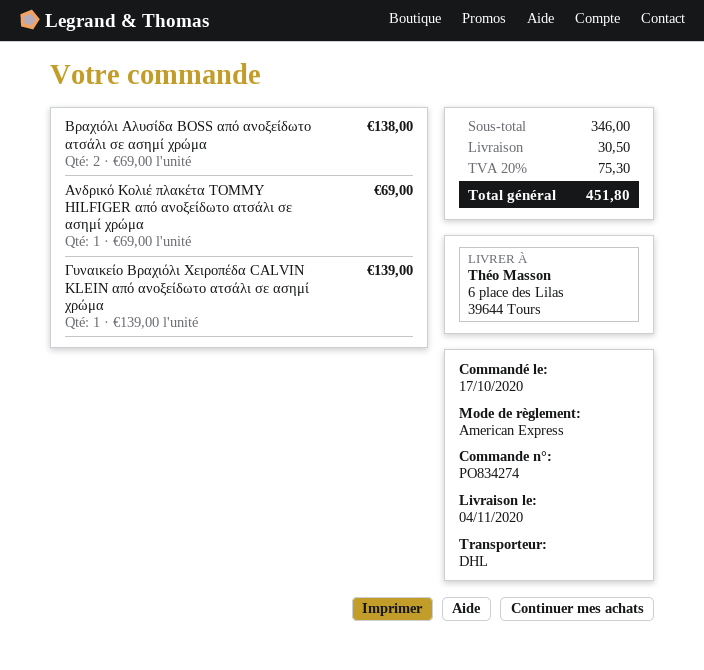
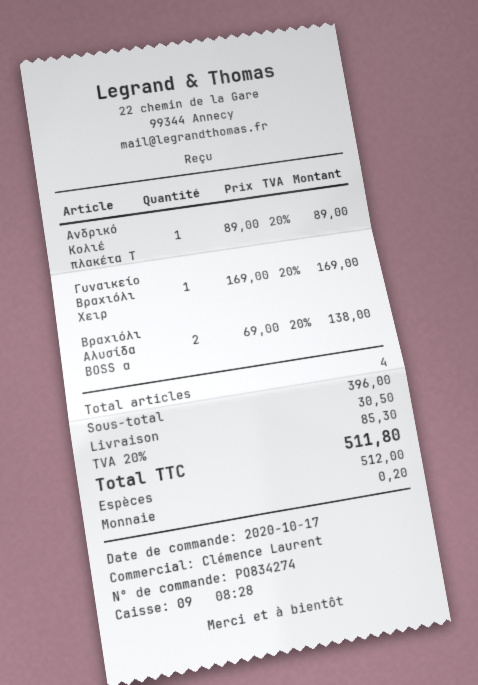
payment method: American Express -> cash
Ανδρικό Κολιέ πλακέτα TOMMY HILFIGER από ανοξείδωτο ατσάλι σε ασημί χρώμα: 1 x 69.00 = 69.00 -> 1 x 89.00 = 89.00
Γυναικείο Βραχιόλι Χειροπέδα CALVIN KLEIN από ανοξείδωτο ατσάλι σε ασημί χρώμα: 1 x 139.00 = 139.00 -> 1 x 169.00 = 169.00
subtotal: 346.00 -> 396.00
tax: 20% = 75.30 -> 20% = 85.30
total: 451.80 -> 511.80

